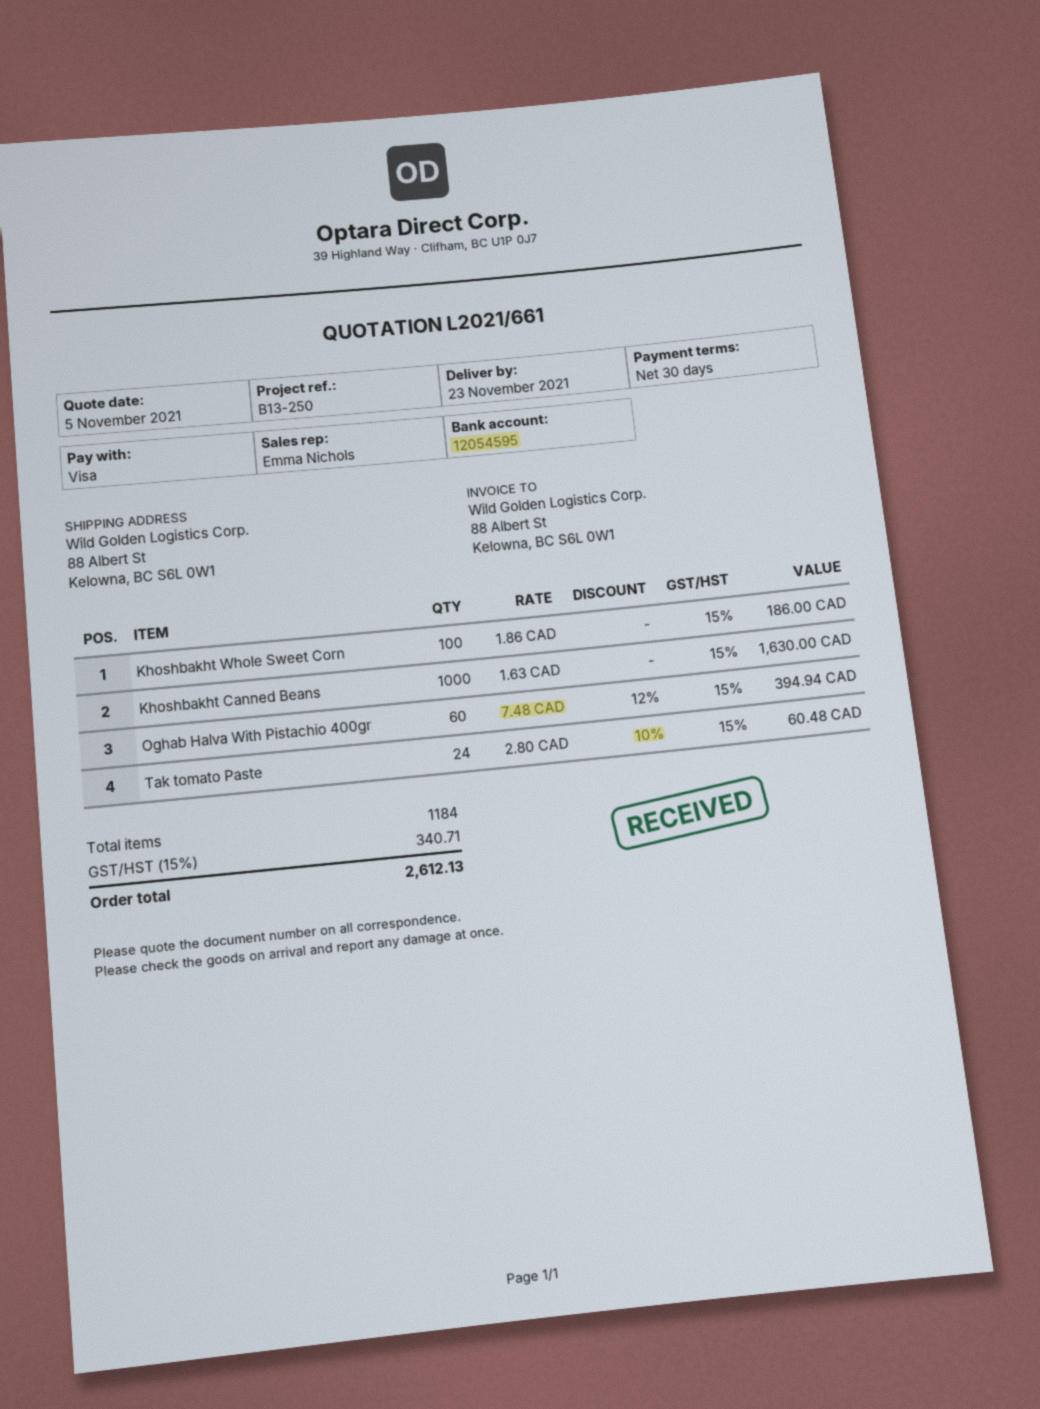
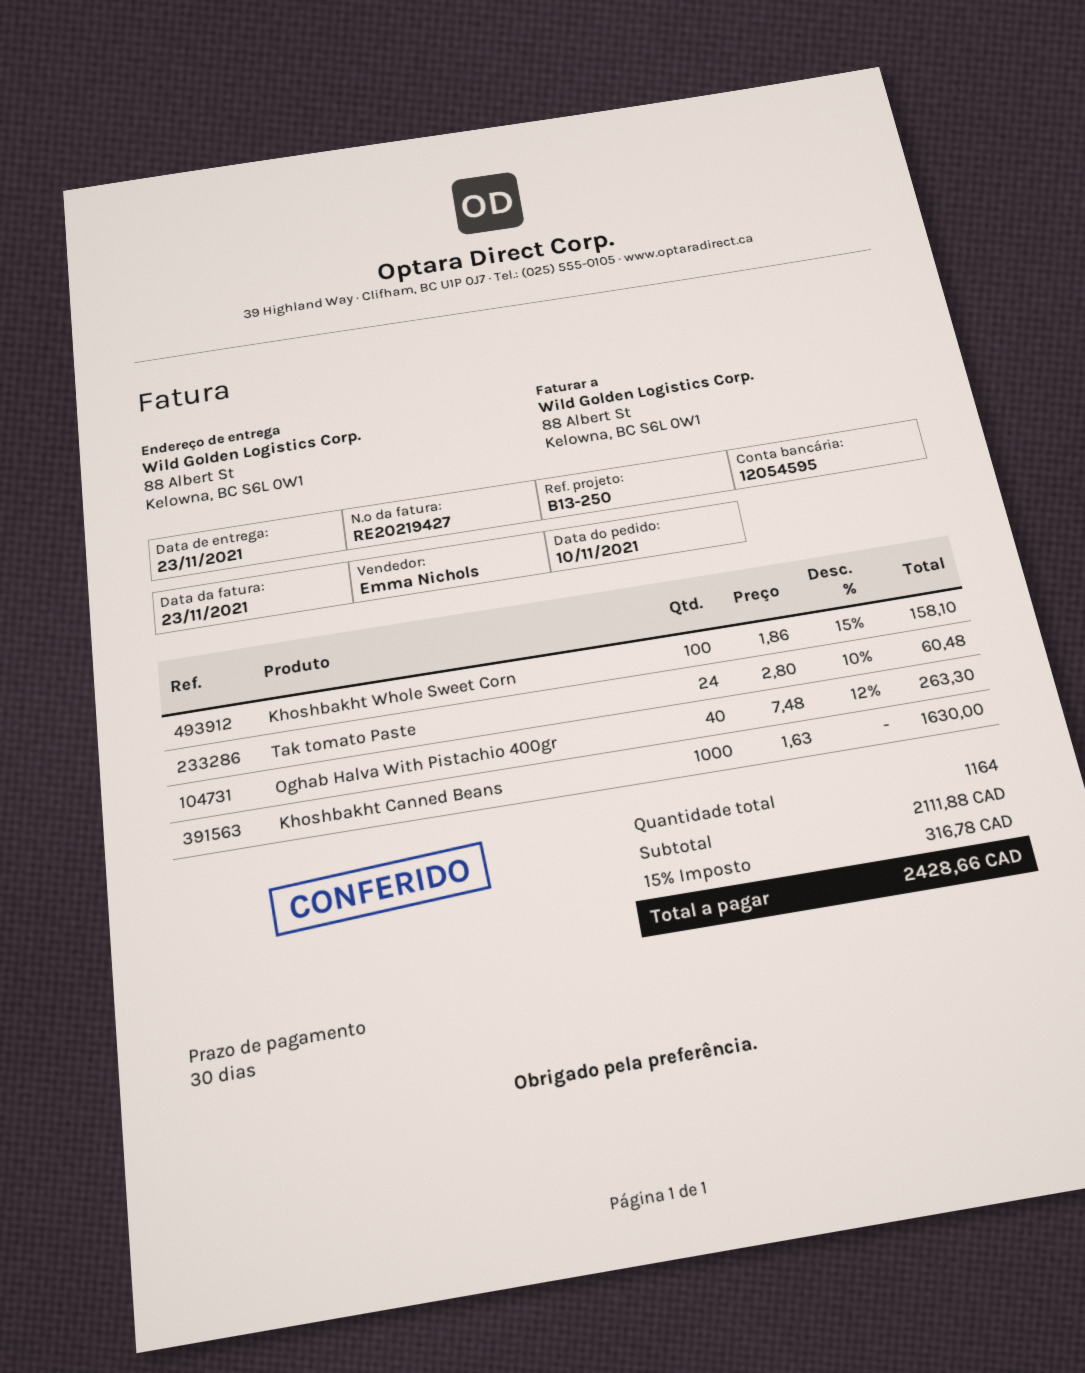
Khoshbakht Whole Sweet Corn: 100 x 1.86 = 186.00 -> 100 x 1.86 - 15% = 158.10
Oghab Halva With Pistachio 400gr: 60 x 7.48 - 12% = 394.94 -> 40 x 7.48 - 12% = 263.30
total quantity: 1184 -> 1164
tax: 15% = 340.71 -> 15% = 316.78
total: 2612.13 -> 2428.66

